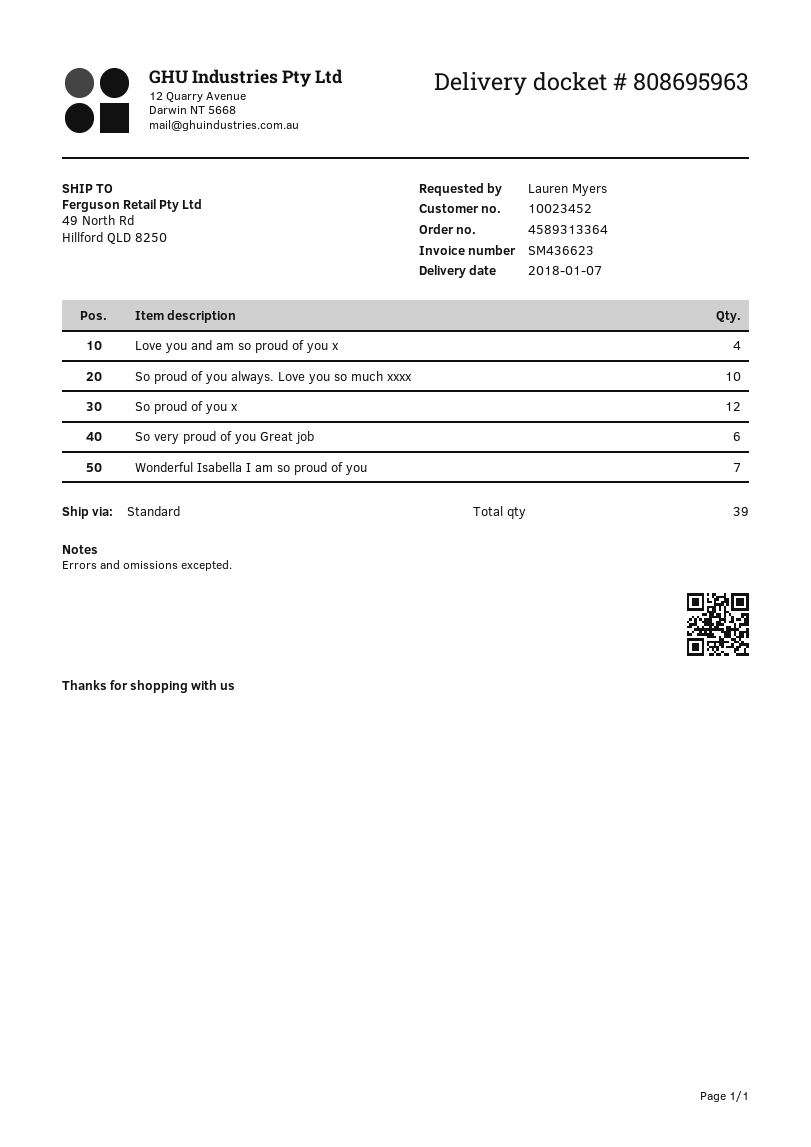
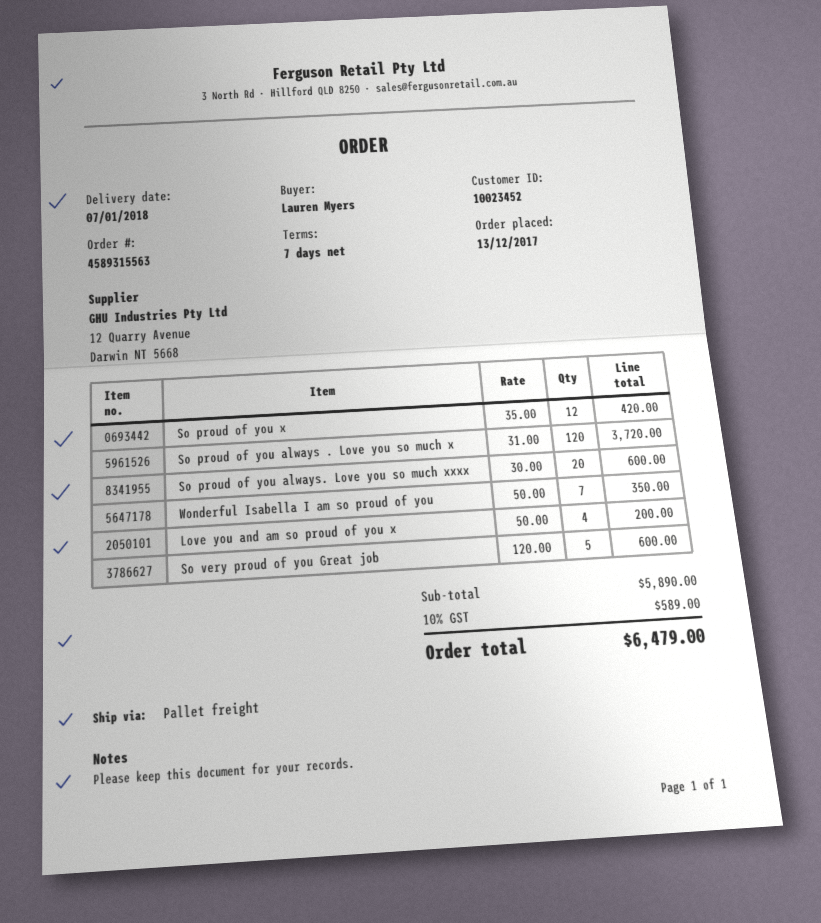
order number: 4589313364 -> 4589315563
shipping method: standard -> pallet freight
So proud of you always. Love you so much xxxx: 10 -> 20
So very proud of you Great job: 6 -> 5
So proud of you always . Love you so much x: none -> 120

